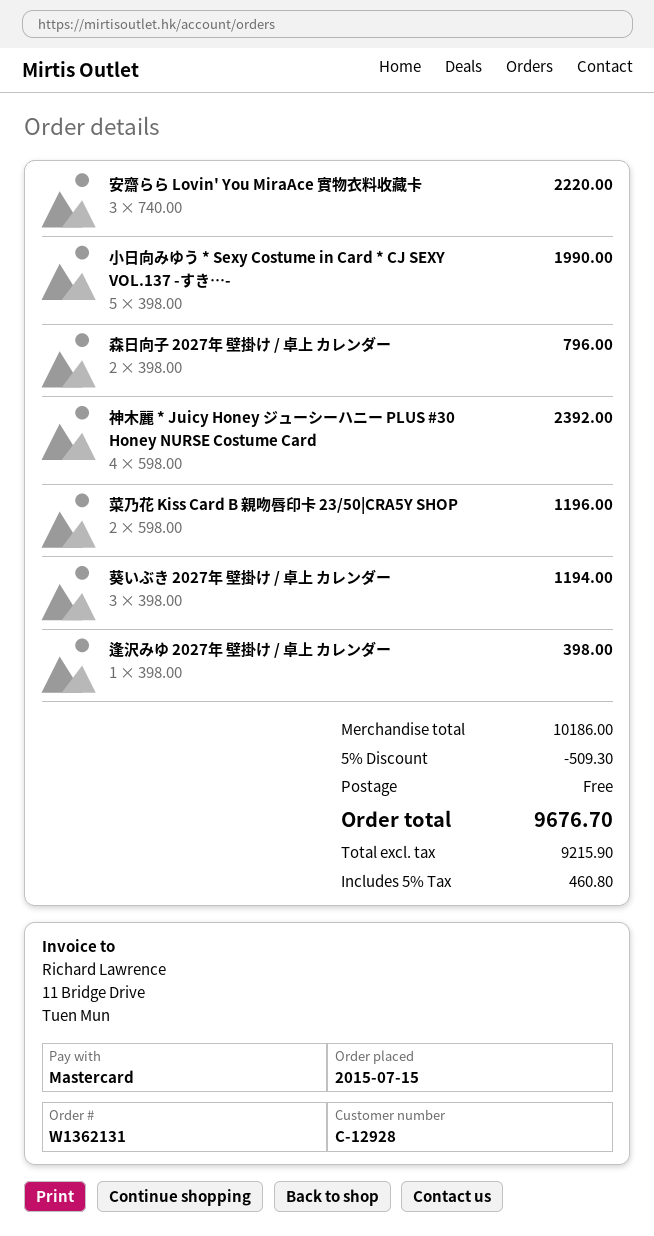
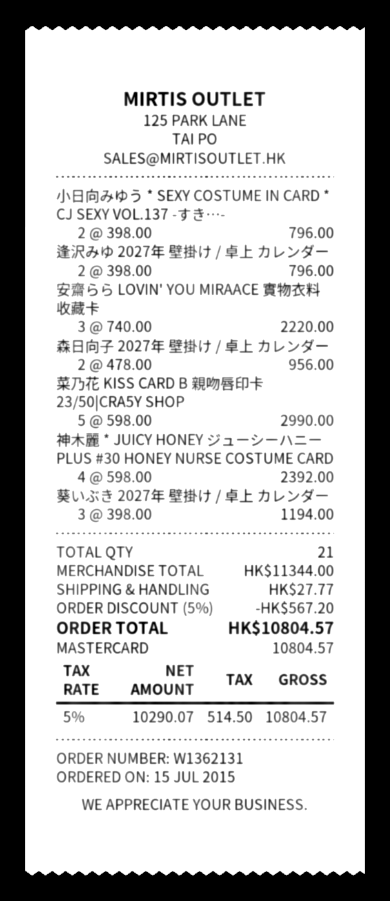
小日向みゆう * Sexy Costume in Card * CJ SEXY VOL.137 -すき⋯-: 5 x 398.00 = 1990.00 -> 2 x 398.00 = 796.00
森日向子 2027年 壁掛け / 卓上 カレンダー: 2 x 398.00 = 796.00 -> 2 x 478.00 = 956.00
菜乃花 Kiss Card B 親吻唇印卡 23/50|CRA5Y SHOP: 2 x 598.00 = 1196.00 -> 5 x 598.00 = 2990.00
逢沢みゆ 2027年 壁掛け / 卓上 カレンダー: 1 x 398.00 = 398.00 -> 2 x 398.00 = 796.00
subtotal: 10186.00 -> 11344.00
discount: 5% = 509.30 -> 5% = 567.20
shipping: 0.00 -> 27.77
net: 9215.90 -> 10290.07
tax: 5% = 460.80 -> 5% = 514.50
total: 9676.70 -> 10804.57

